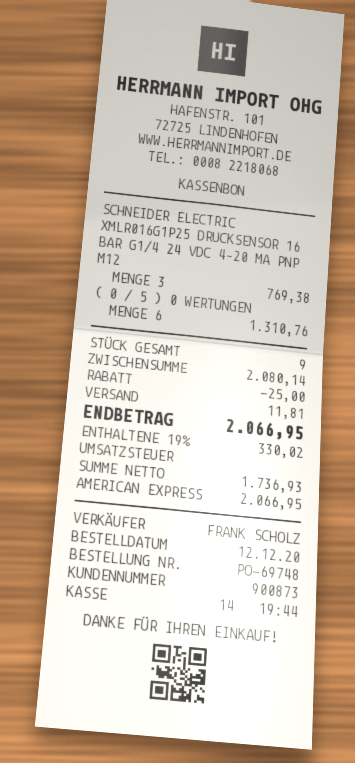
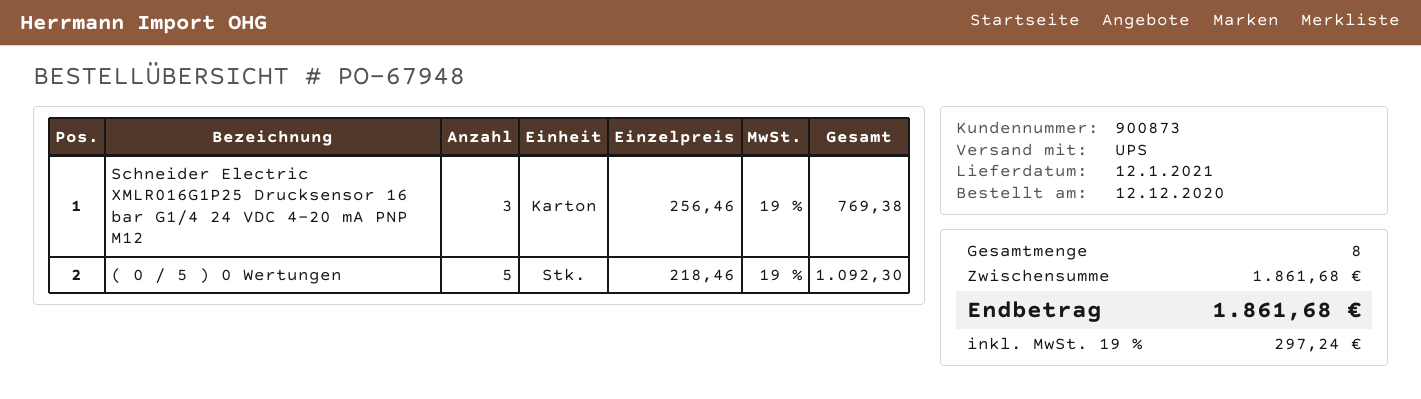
order number: PO-69748 -> PO-67948
( 0 / 5 ) 0 WERTUNGEN: 6 for 1310.76 -> 5 for 1092.30
total quantity: 9 -> 8
subtotal: 2080.14 -> 1861.68
discount: 25.00 -> none
shipping: 11.81 -> none
tax: 19% = 330.02 -> 19% = 297.24
total: 2066.95 -> 1861.68

